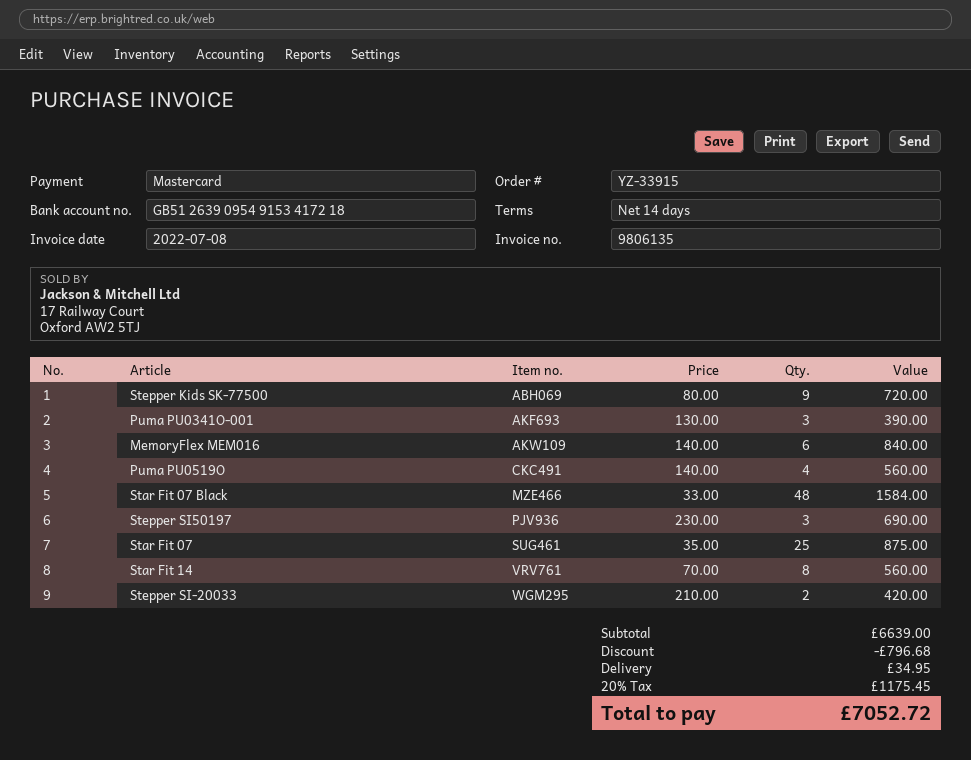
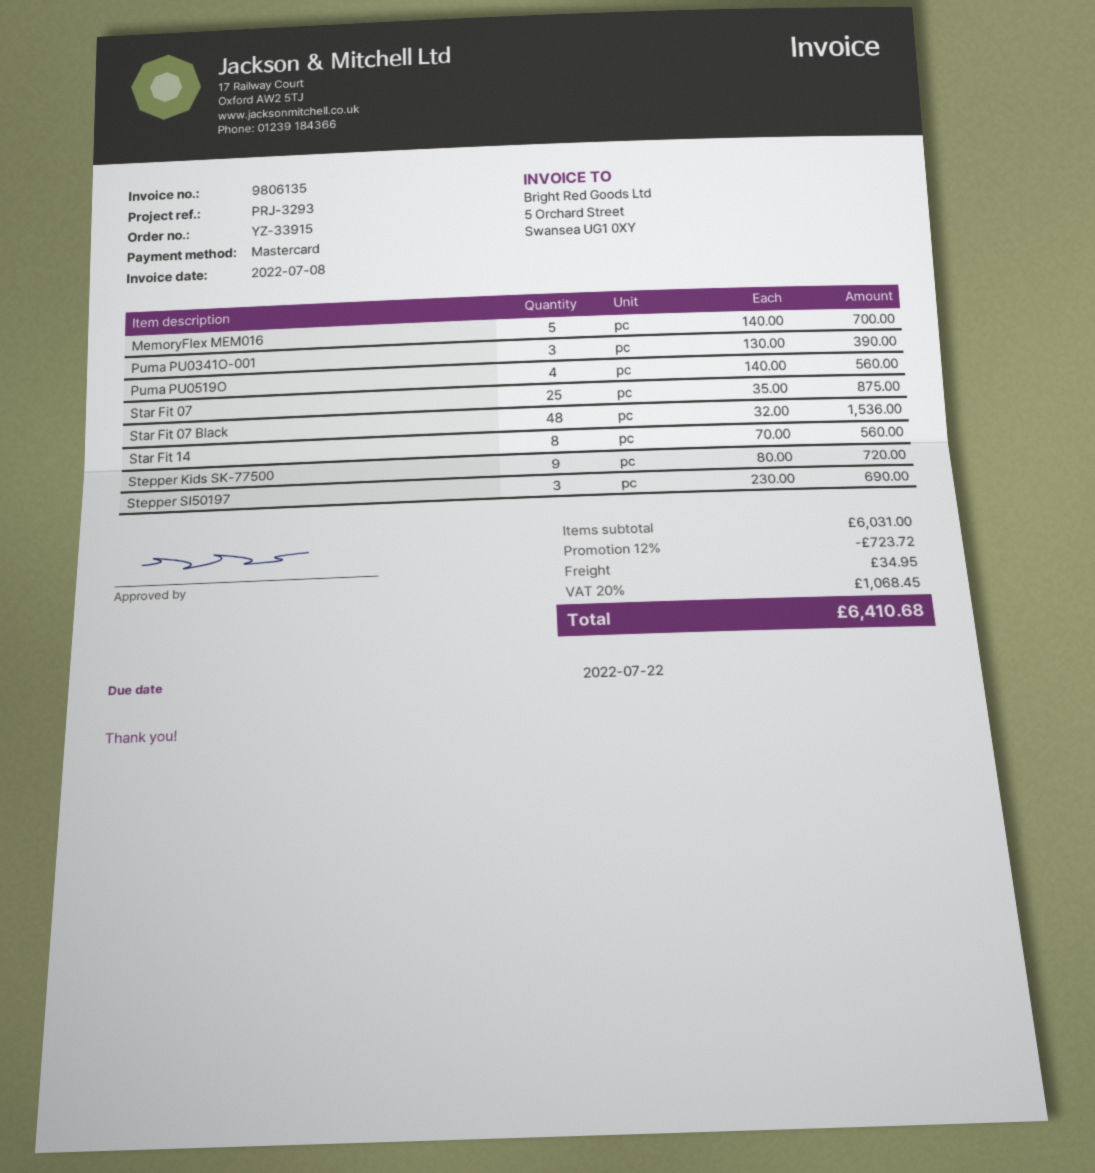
MemoryFlex MEM016: 6 x 140.00 = 840.00 -> 5 x 140.00 = 700.00
Star Fit 07 Black: 48 x 33.00 = 1584.00 -> 48 x 32.00 = 1536.00
Stepper SI-20033: 2 x 210.00 = 420.00 -> none
subtotal: 6639.00 -> 6031.00
discount: 796.68 -> 723.72
tax: 20% = 1175.45 -> 20% = 1068.45
total: 7052.72 -> 6410.68

